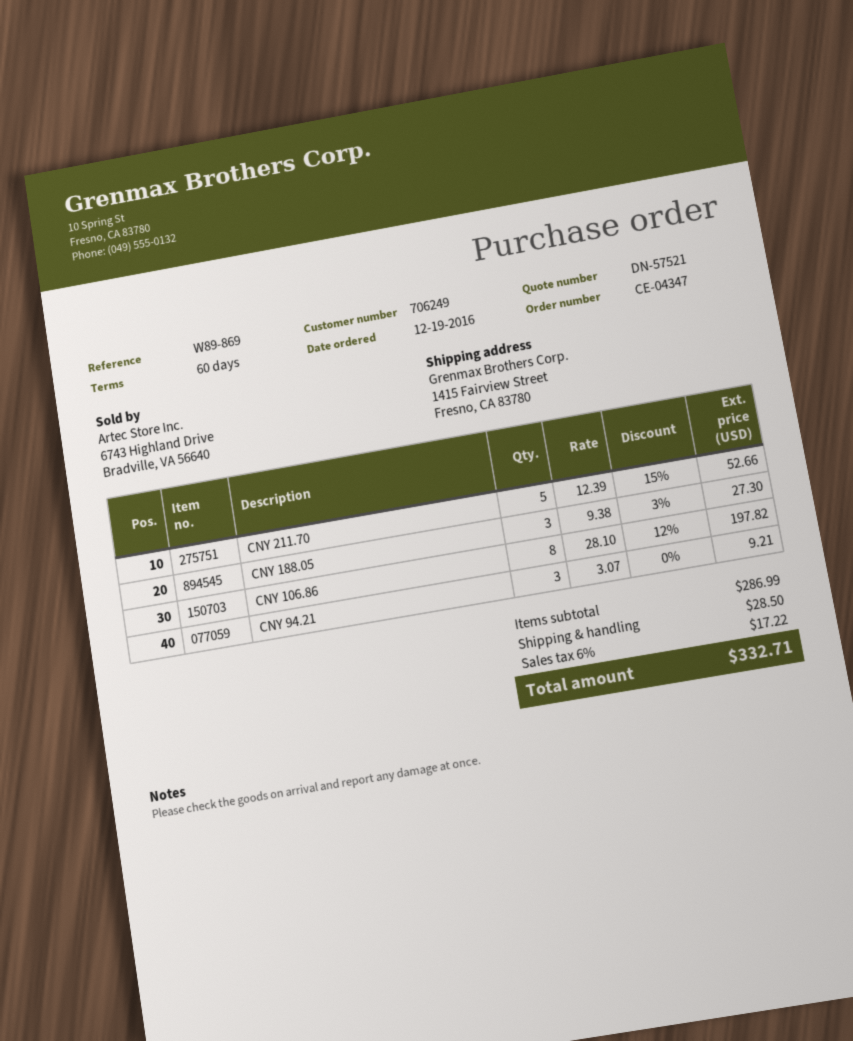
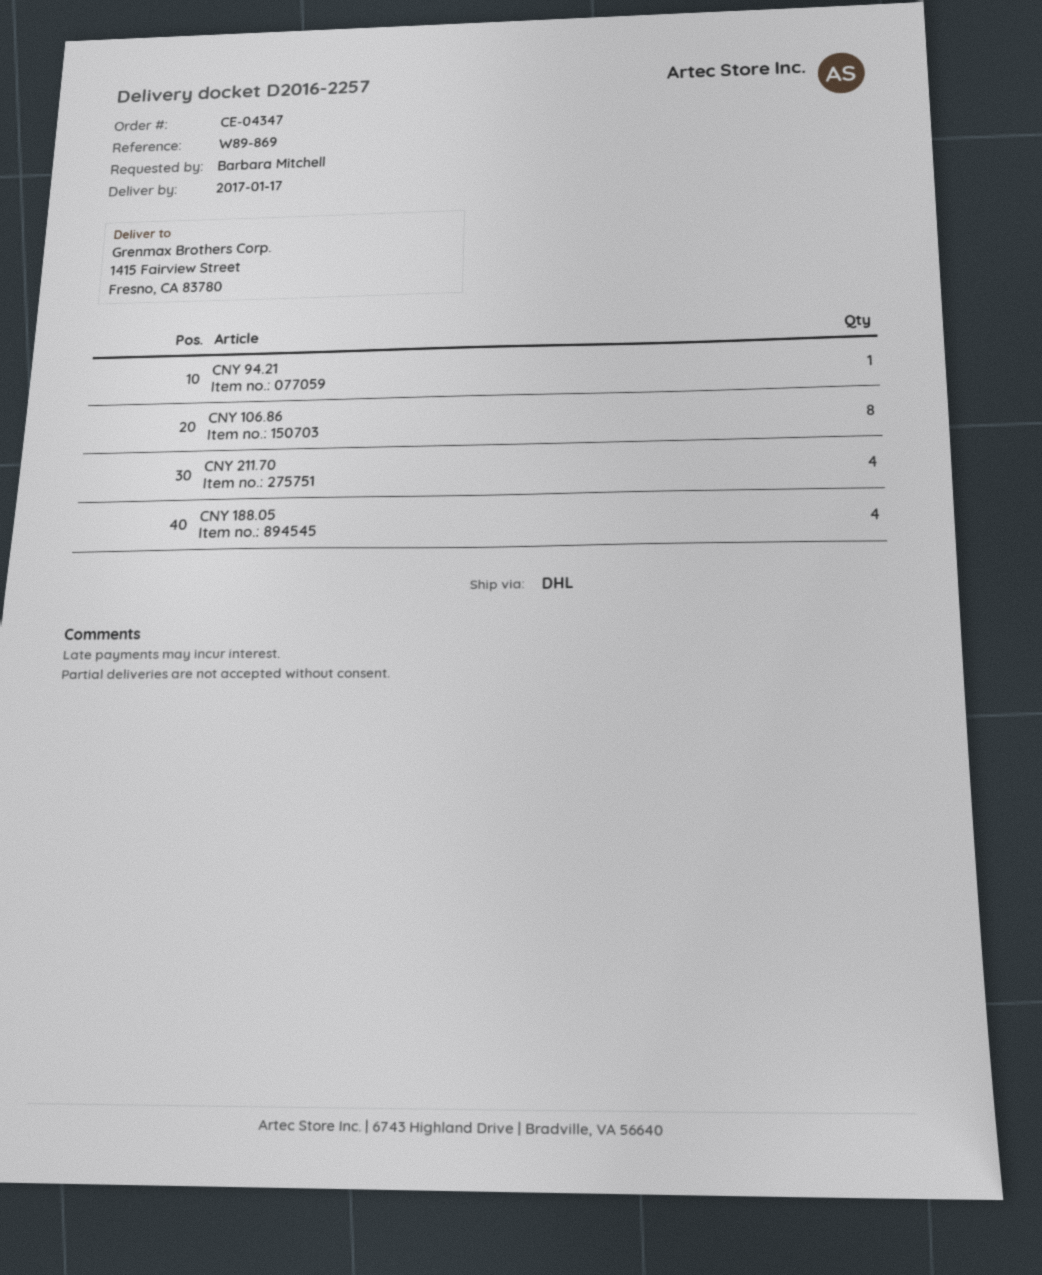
CNY 211.70: 5 -> 4
CNY 188.05: 3 -> 4
CNY 94.21: 3 -> 1

